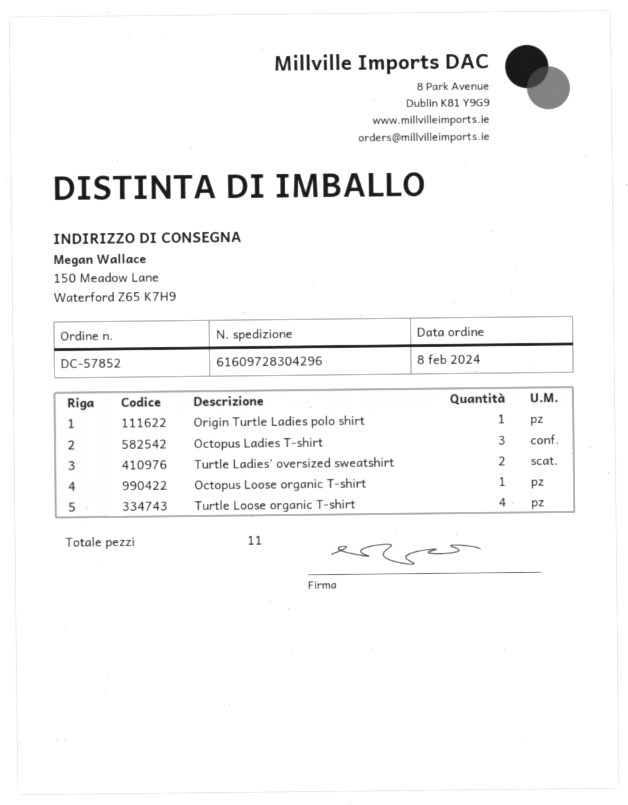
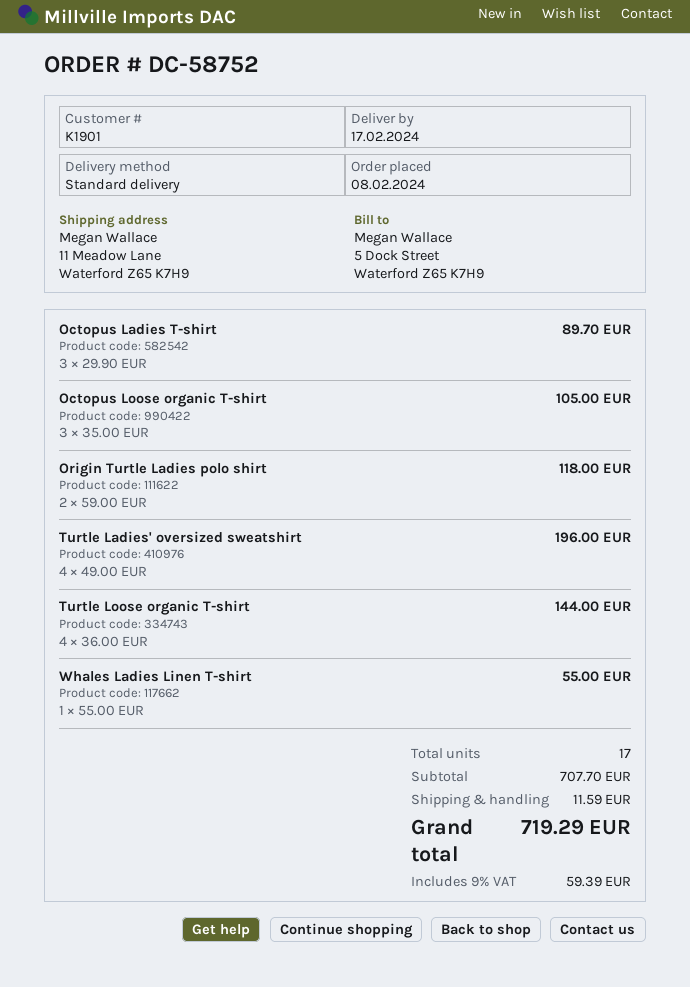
order number: DC-57852 -> DC-58752
ship to: 150 Meadow Lane, Waterford Z65 K7H9 -> 11 Meadow Lane, Waterford Z65 K7H9
Origin Turtle Ladies polo shirt: 1 -> 2
Turtle Ladies' oversized sweatshirt: 2 -> 4
Octopus Loose organic T-shirt: 1 -> 3
Whales Ladies Linen T-shirt: none -> 1
total quantity: 11 -> 17

